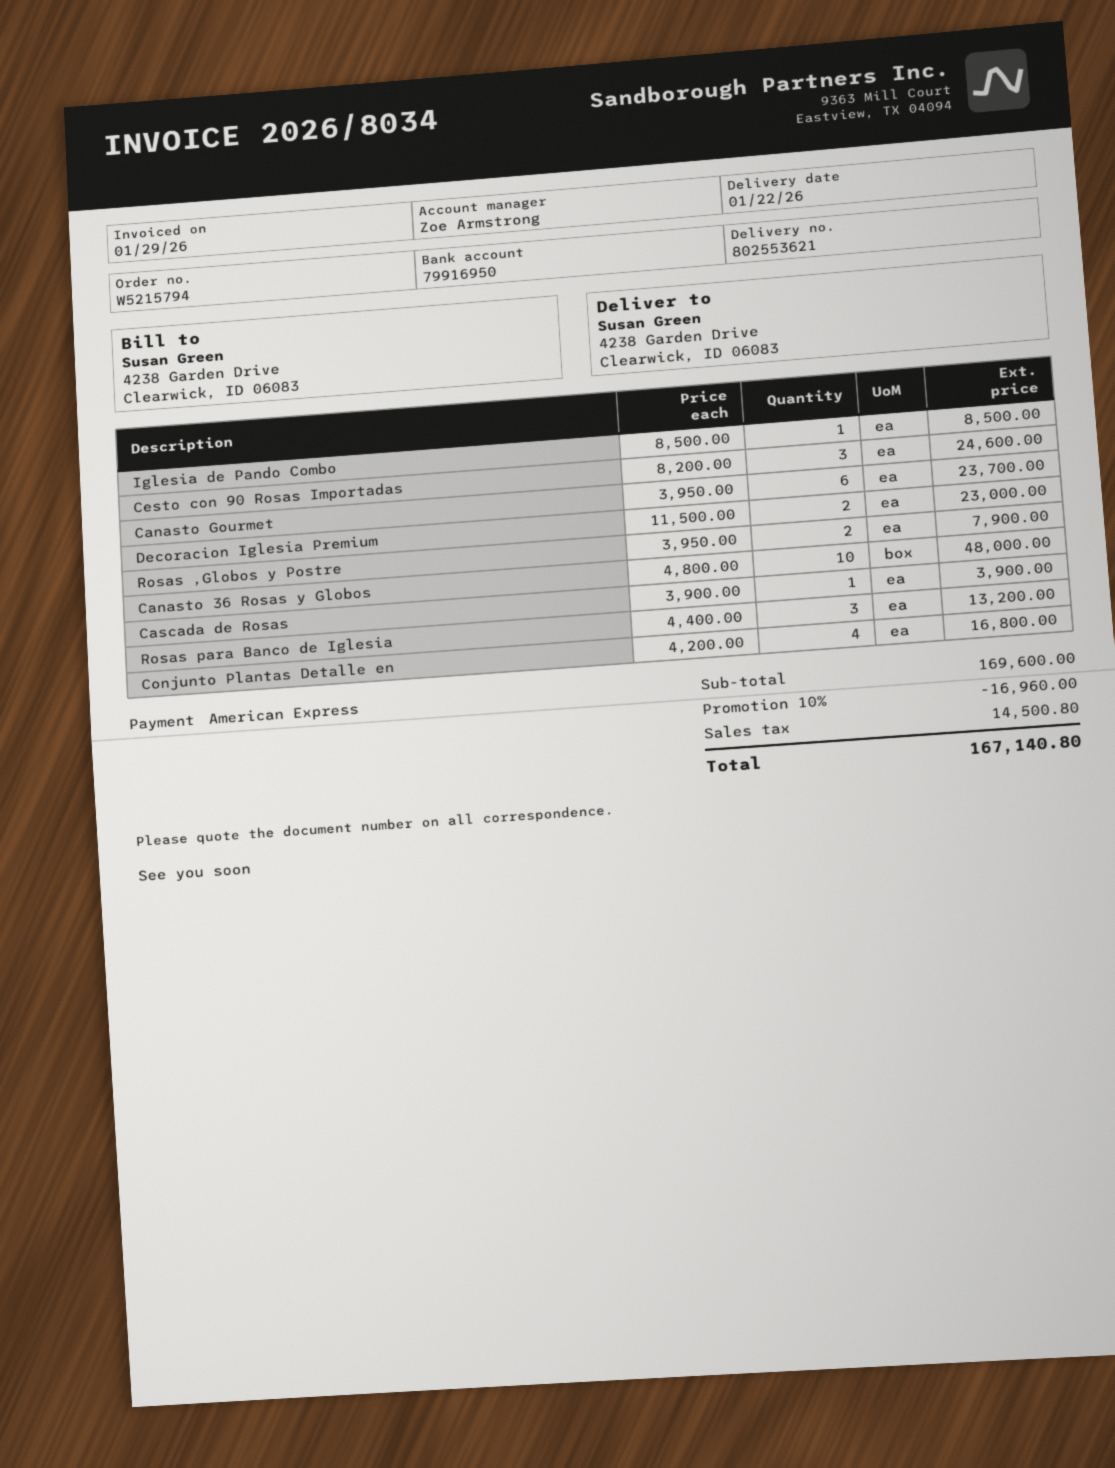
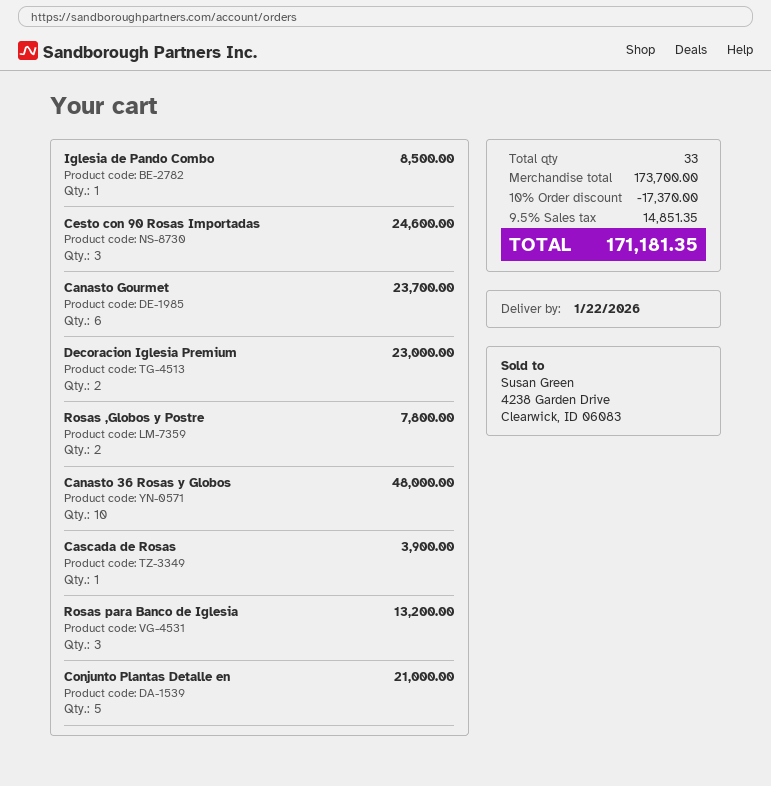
Rosas ,Globos y Postre: 2 for 7900.00 -> 2 for 7800.00
Conjunto Plantas Detalle en: 4 for 16800.00 -> 5 for 21000.00
subtotal: 169600.00 -> 173700.00
discount: 10% = 16960.00 -> 10% = 17370.00
tax: 14500.80 -> 14851.35
total: 167140.80 -> 171181.35

